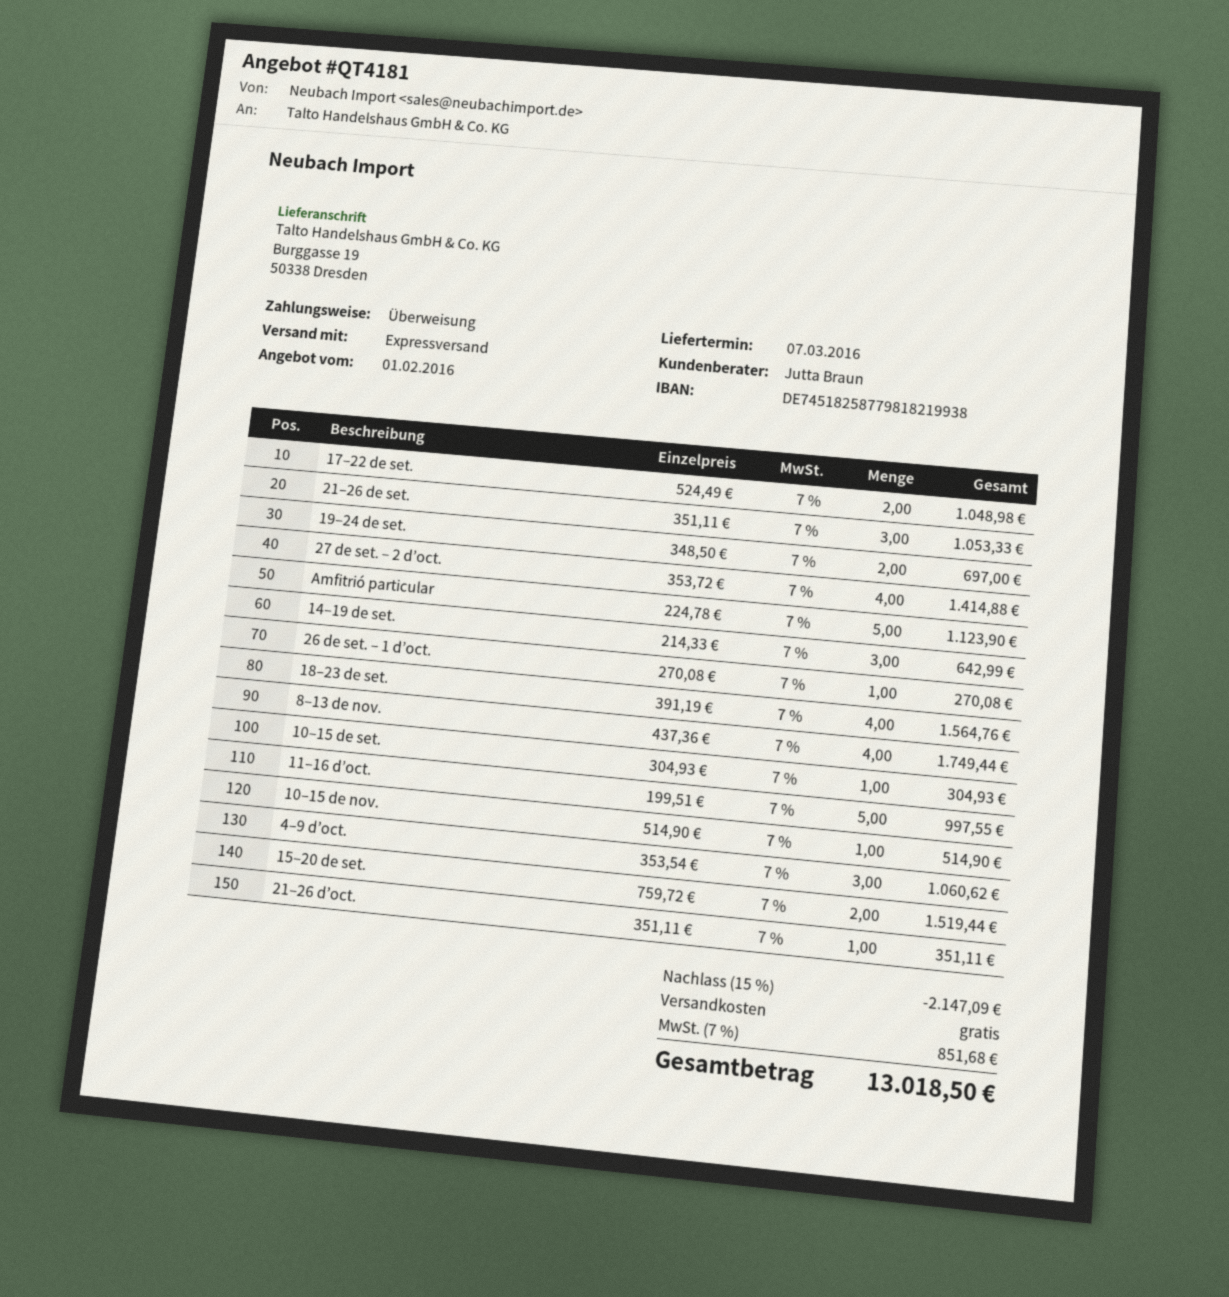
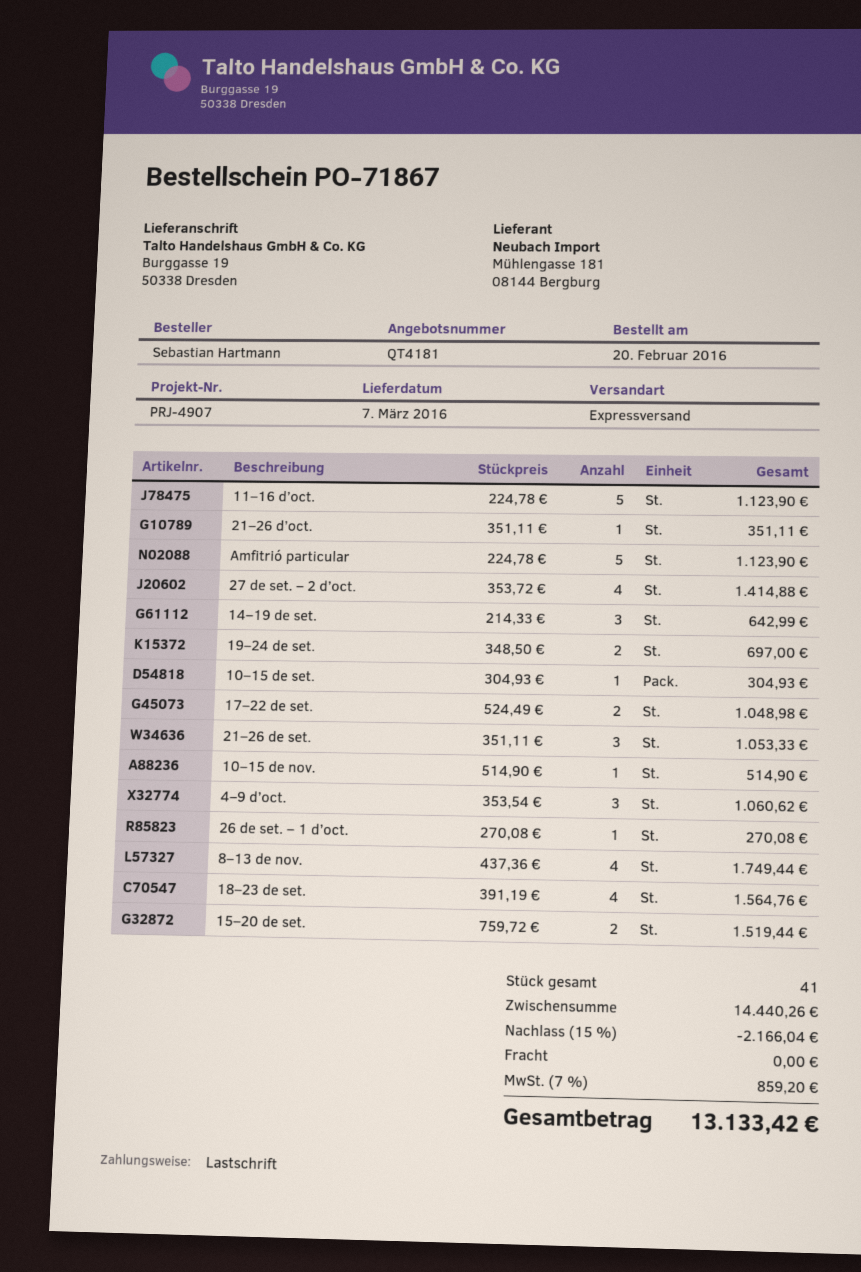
payment method: bank transfer -> direct debit
11–16 d’oct.: 5 x 199.51 = 997.55 -> 5 x 224.78 = 1123.90
discount: 15% = 2147.09 -> 15% = 2166.04
tax: 7% = 851.68 -> 7% = 859.20
total: 13018.50 -> 13133.42

